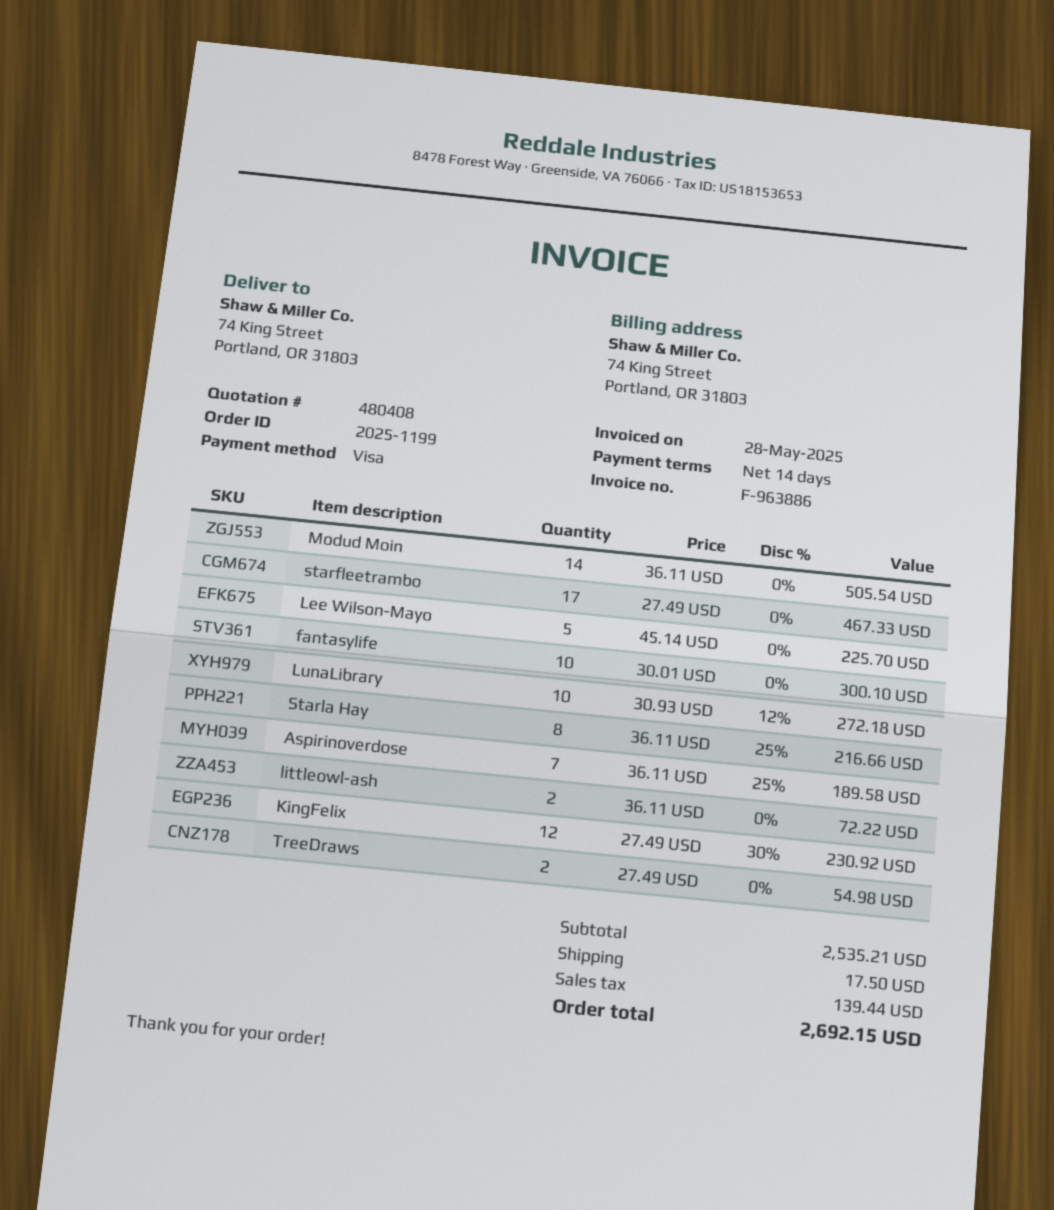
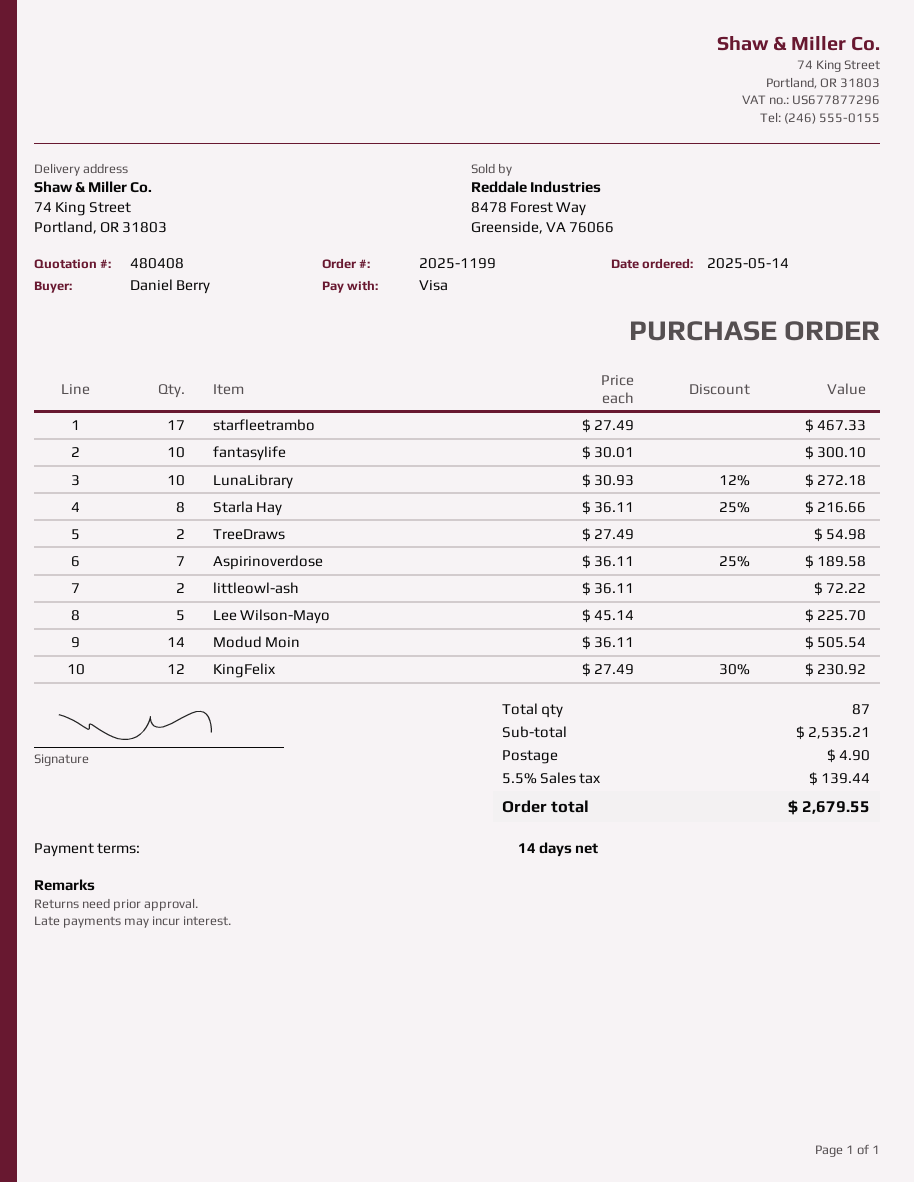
shipping: 17.50 -> 4.90
total: 2692.15 -> 2679.55

